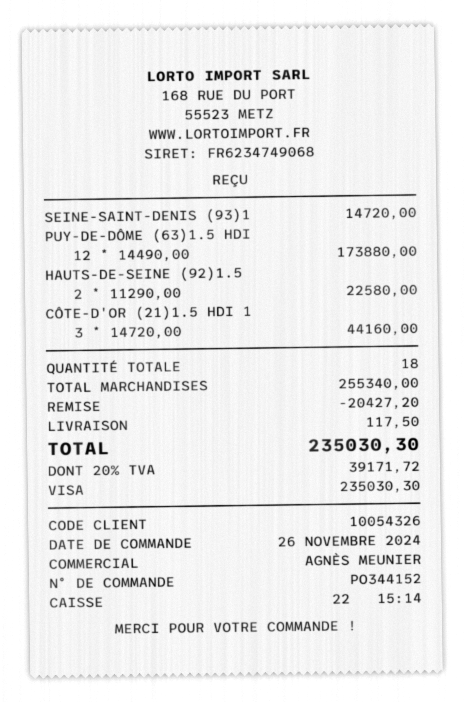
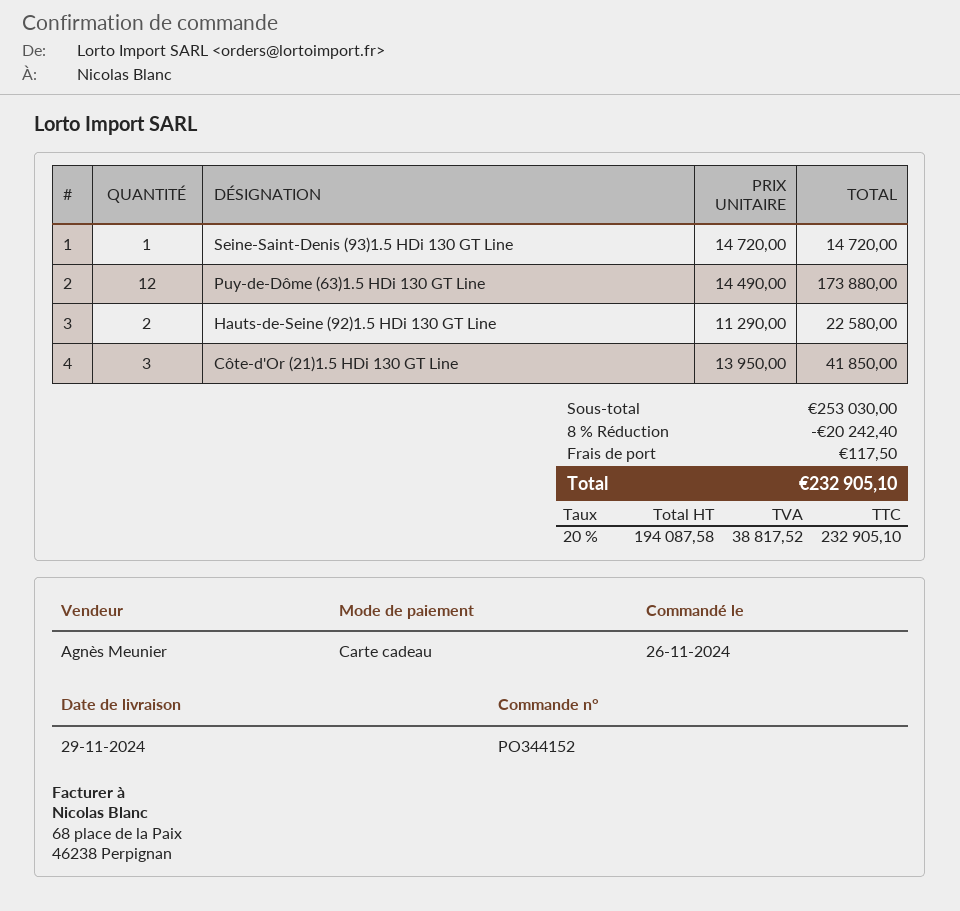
payment method: Visa -> gift card
CÔTE-D'OR (21)1.5 HDI 1: 3 x 14720.00 = 44160.00 -> 3 x 13950.00 = 41850.00
subtotal: 255340.00 -> 253030.00
discount: 20427.20 -> 20242.40
tax: 20% = 39171.72 -> 20% = 38817.52
total: 235030.30 -> 232905.10

